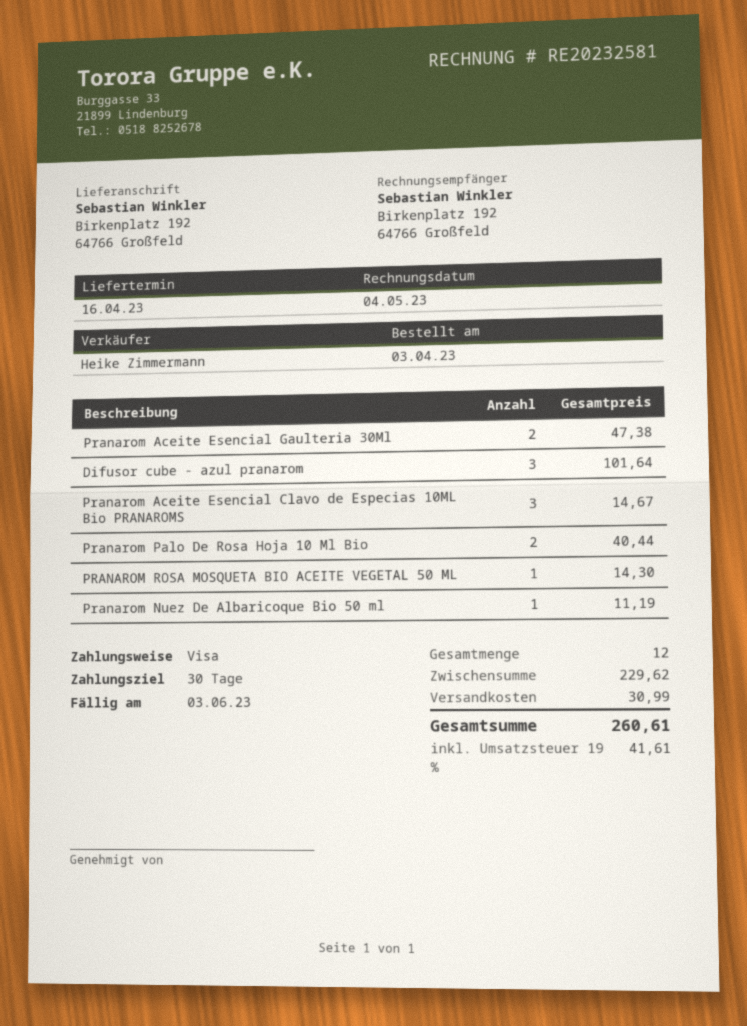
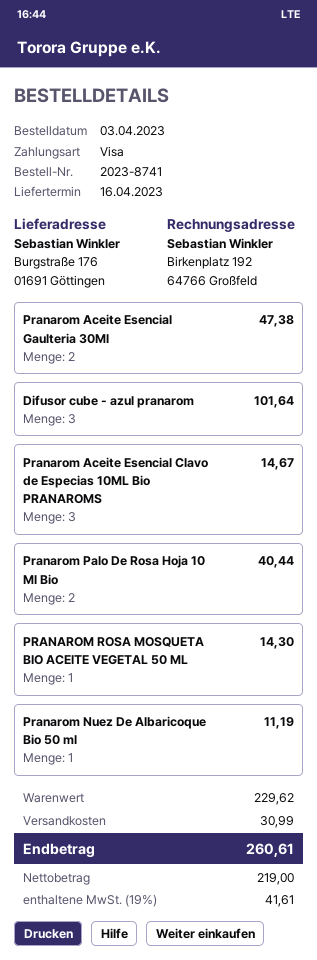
ship to: Birkenplatz 192, 64766 Großfeld -> Burgstraße 176, 01691 Göttingen

